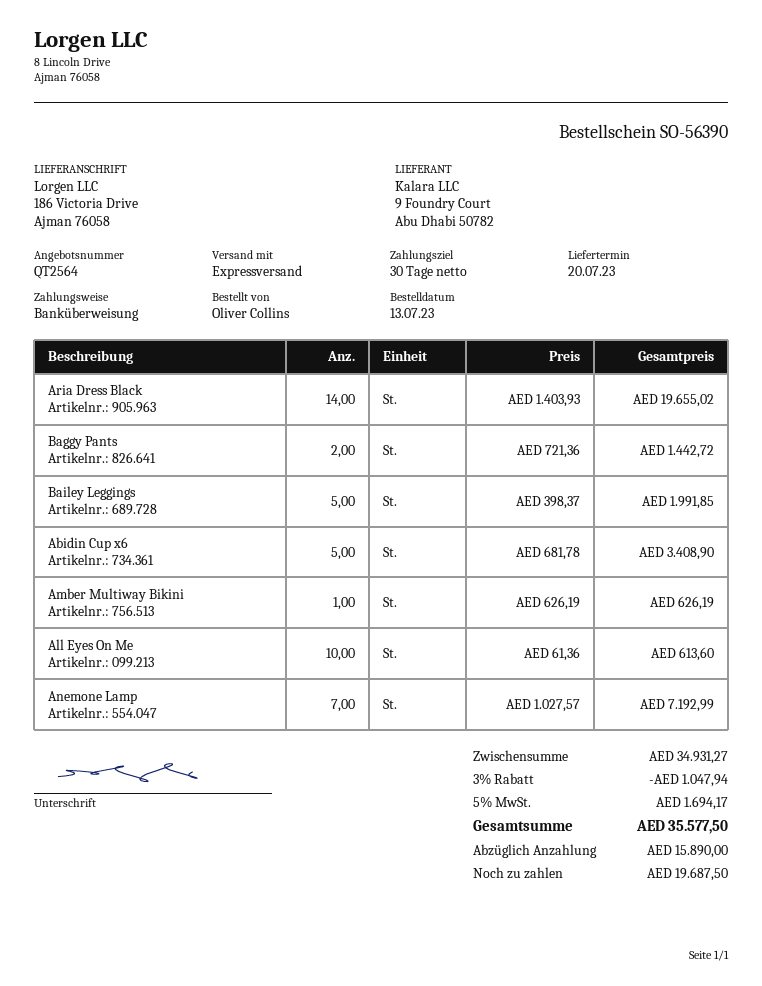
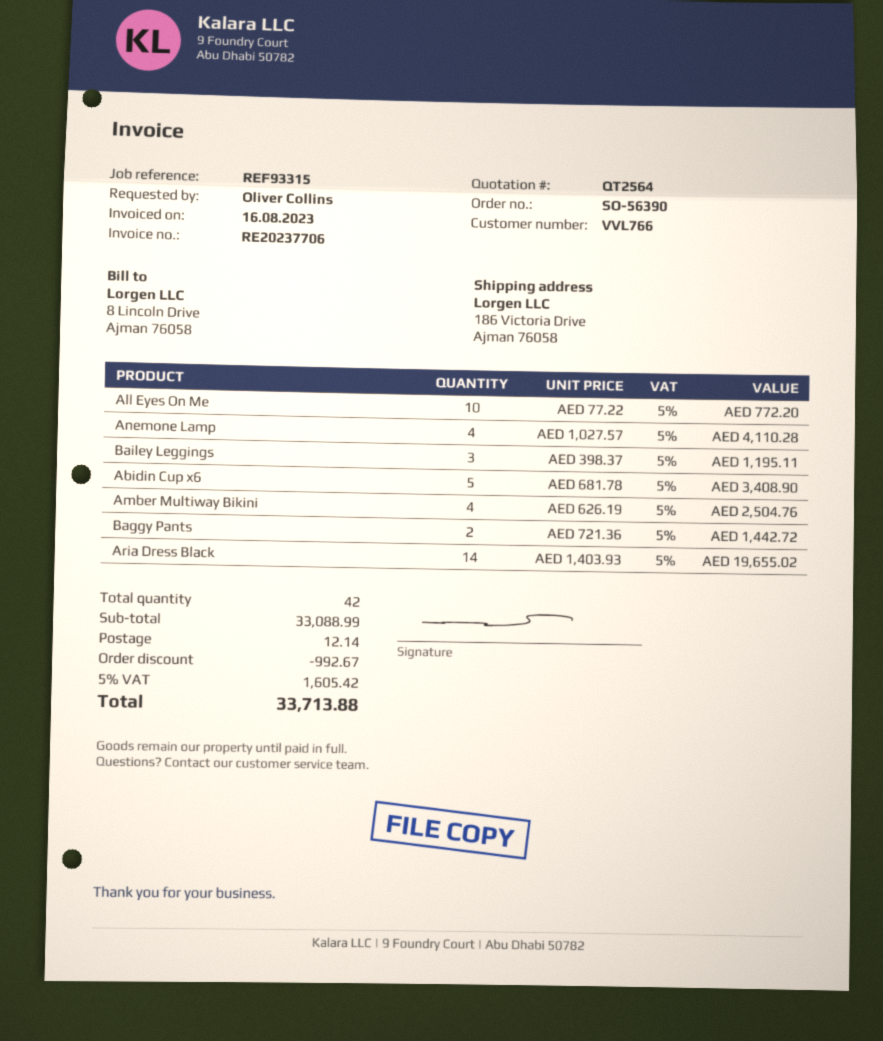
Bailey Leggings: 5 x 398.37 = 1991.85 -> 3 x 398.37 = 1195.11
Amber Multiway Bikini: 1 x 626.19 = 626.19 -> 4 x 626.19 = 2504.76
All Eyes On Me: 10 x 61.36 = 613.60 -> 10 x 77.22 = 772.20
Anemone Lamp: 7 x 1027.57 = 7192.99 -> 4 x 1027.57 = 4110.28
subtotal: 34931.27 -> 33088.99
discount: 1047.94 -> 992.67
shipping: none -> 12.14
tax: 5% = 1694.17 -> 5% = 1605.42
total: 35577.50 -> 33713.88

